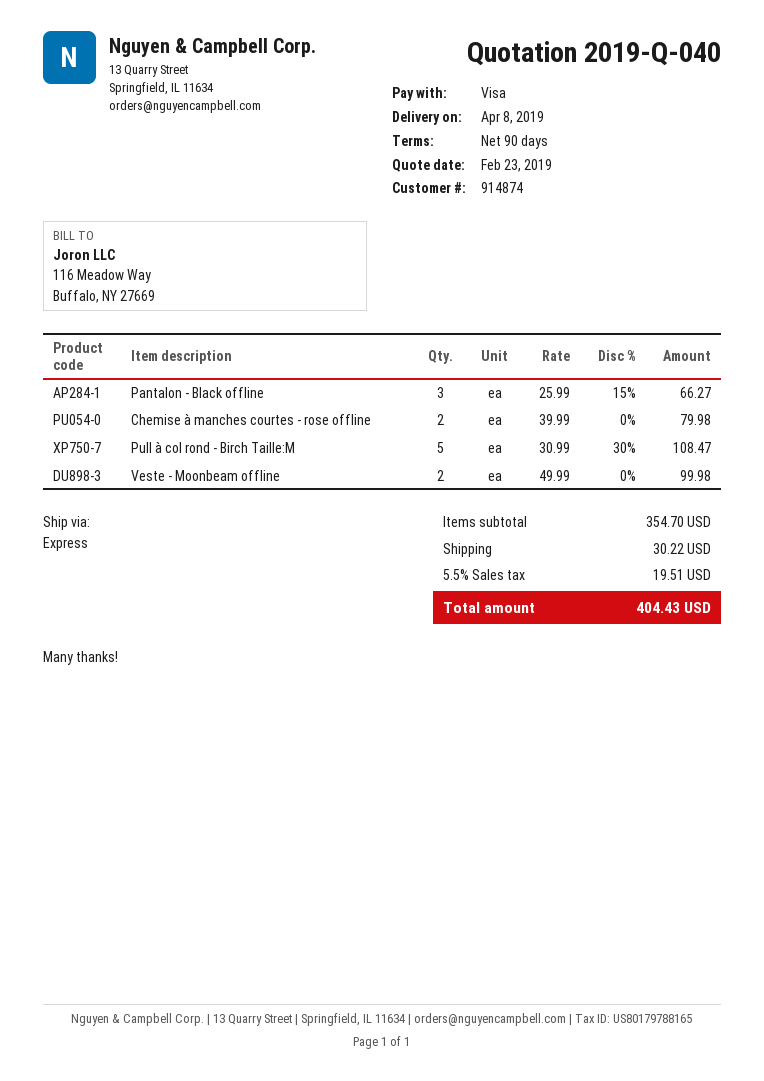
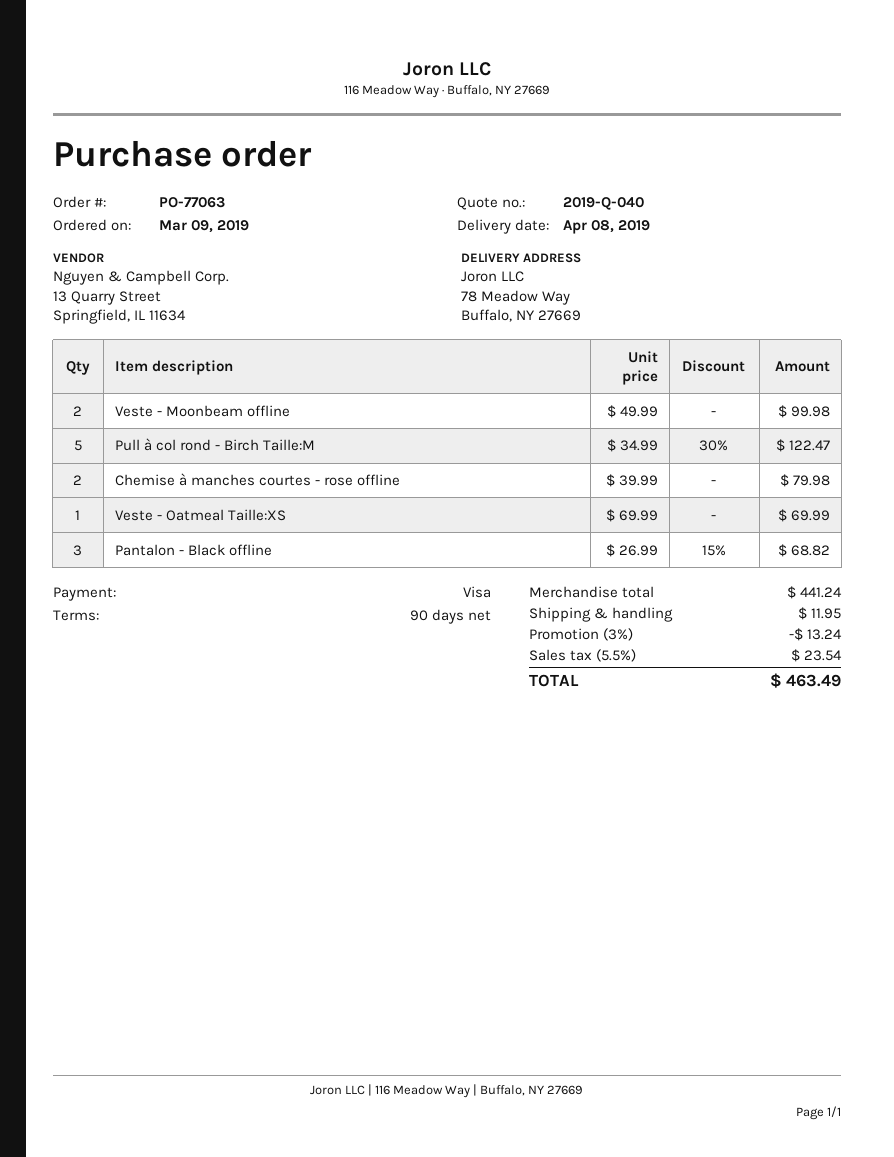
Pantalon - Black offline: 3 x 25.99 - 15% = 66.27 -> 3 x 26.99 - 15% = 68.82
Pull à col rond - Birch Taille:M: 5 x 30.99 - 30% = 108.47 -> 5 x 34.99 - 30% = 122.47
Veste - Oatmeal Taille:XS: none -> 1 x 69.99 = 69.99
subtotal: 354.70 -> 441.24
discount: none -> 3% = 13.24
shipping: 30.22 -> 11.95
tax: 5.5% = 19.51 -> 5.5% = 23.54
total: 404.43 -> 463.49

